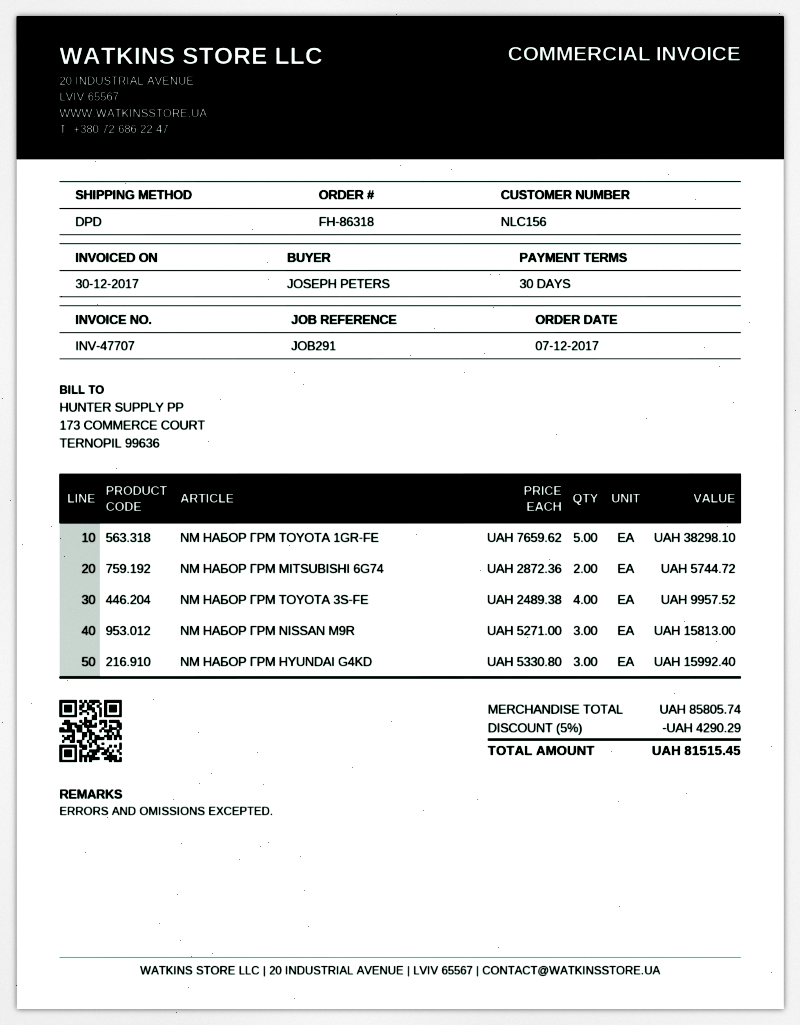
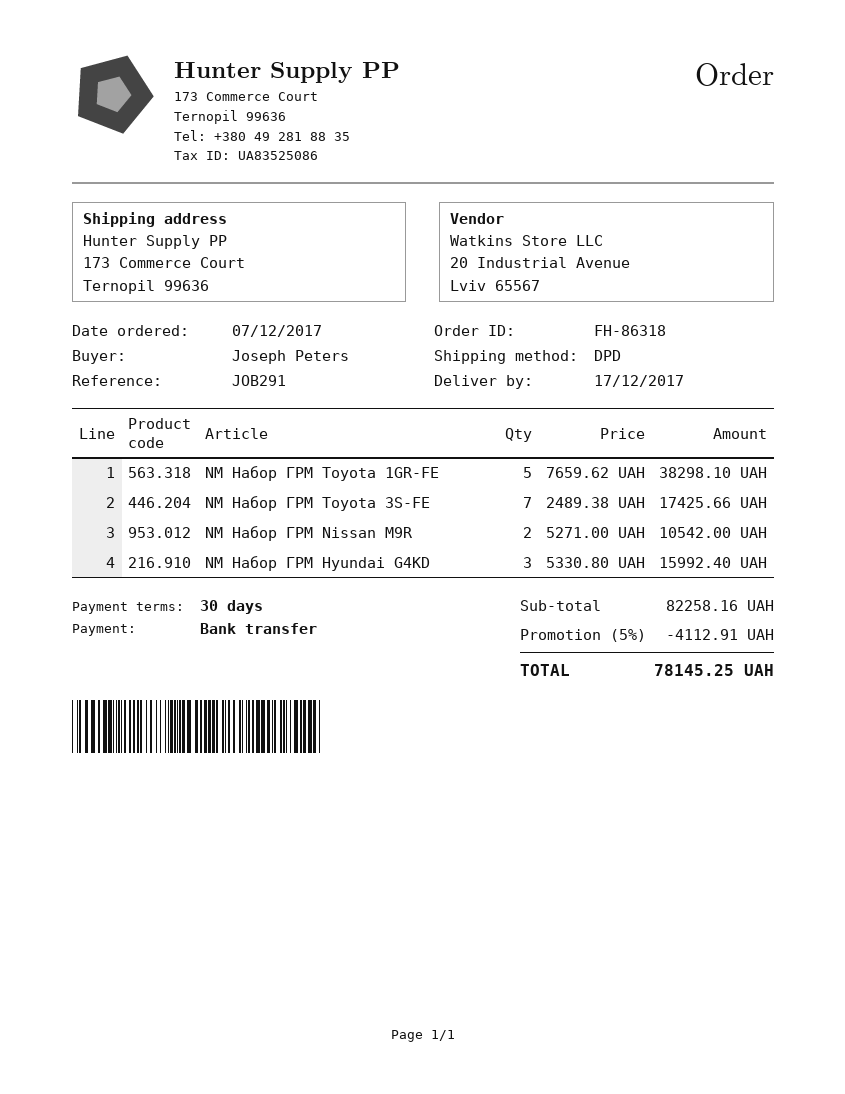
NM НАБОР ГРМ MITSUBISHI 6G74: 2 x 2872.36 = 5744.72 -> none
NM НАБОР ГРМ TOYOTA 3S-FE: 4 x 2489.38 = 9957.52 -> 7 x 2489.38 = 17425.66
NM НАБОР ГРМ NISSAN M9R: 3 x 5271.00 = 15813.00 -> 2 x 5271.00 = 10542.00
subtotal: 85805.74 -> 82258.16
discount: 5% = 4290.29 -> 5% = 4112.91
total: 81515.45 -> 78145.25

